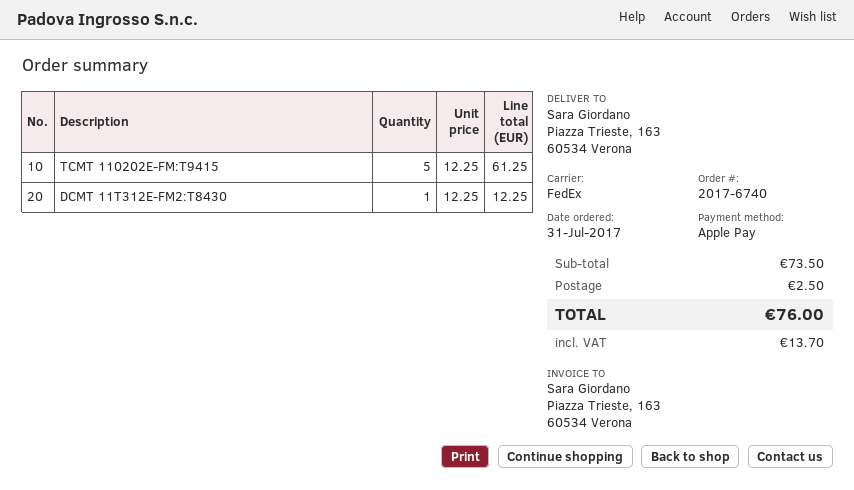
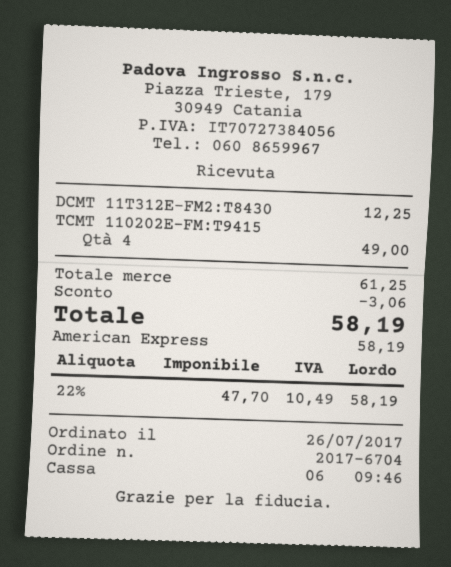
order number: 2017-6740 -> 2017-6704
order date: 2017-07-31 -> 2017-07-26
payment method: Apple Pay -> American Express
TCMT 110202E-FM:T9415: 5 for 61.25 -> 4 for 49.00
subtotal: 73.50 -> 61.25
discount: none -> 3.06
shipping: 2.50 -> none
tax: 13.70 -> 10.49
total: 76.00 -> 58.19

